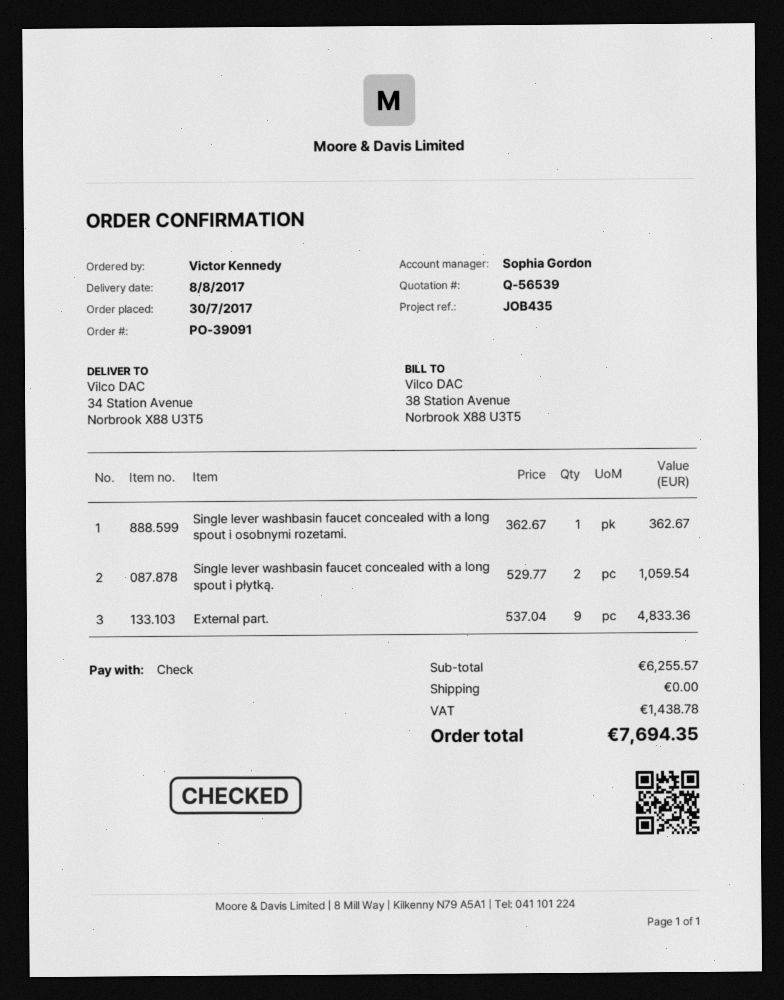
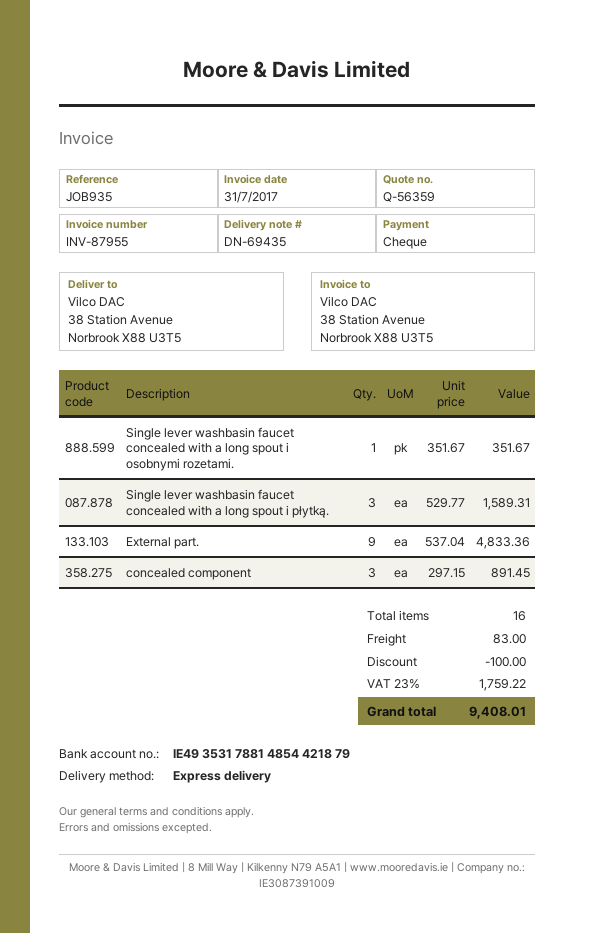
quote number: Q-56539 -> Q-56359
reference: JOB435 -> JOB935
ship to: 34 Station Avenue, Norbrook X88 U3T5 -> 38 Station Avenue, Norbrook X88 U3T5
Single lever washbasin faucet concealed with a long spout i osobnymi rozetami.: 1 x 362.67 = 362.67 -> 1 x 351.67 = 351.67
Single lever washbasin faucet concealed with a long spout i płytką.: 2 x 529.77 = 1059.54 -> 3 x 529.77 = 1589.31
concealed component: none -> 3 x 297.15 = 891.45
discount: none -> 100.00
shipping: 0.00 -> 83.00
tax: 1438.78 -> 1759.22
total: 7694.35 -> 9408.01

